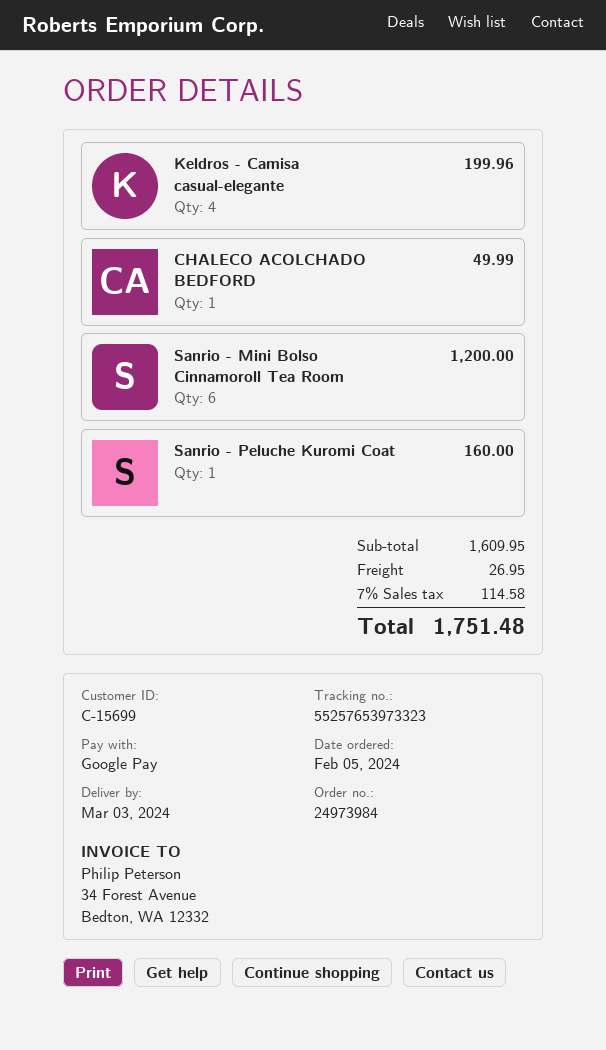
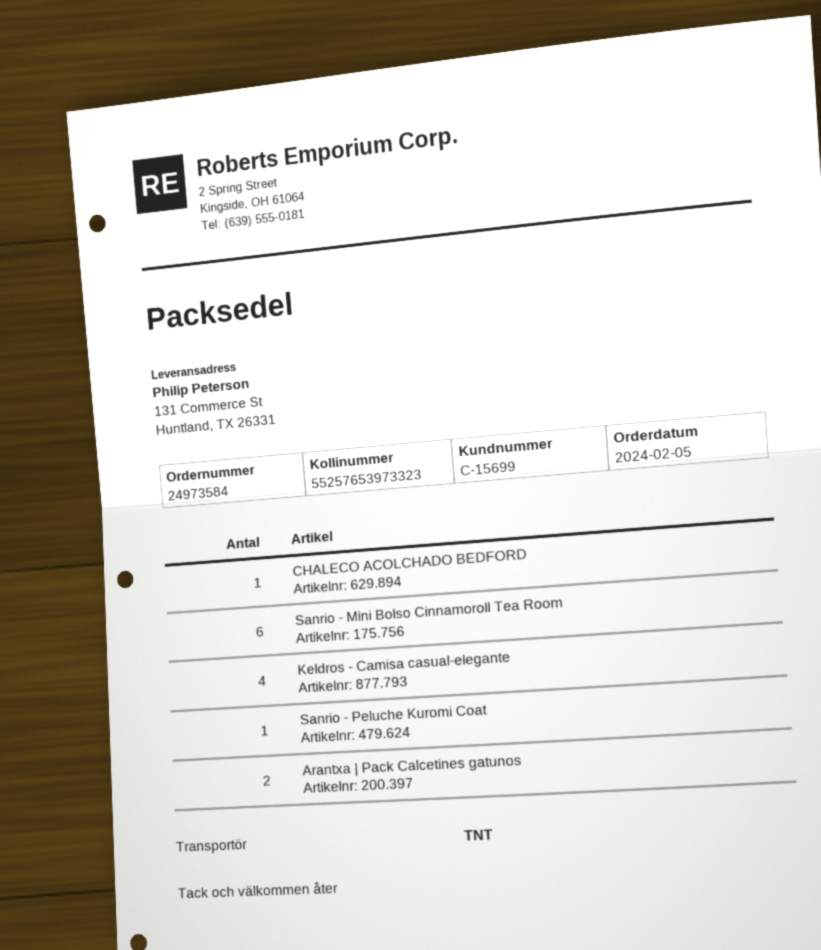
order number: 24973984 -> 24973584
Arantxa | Pack Calcetines gatunos: none -> 2

